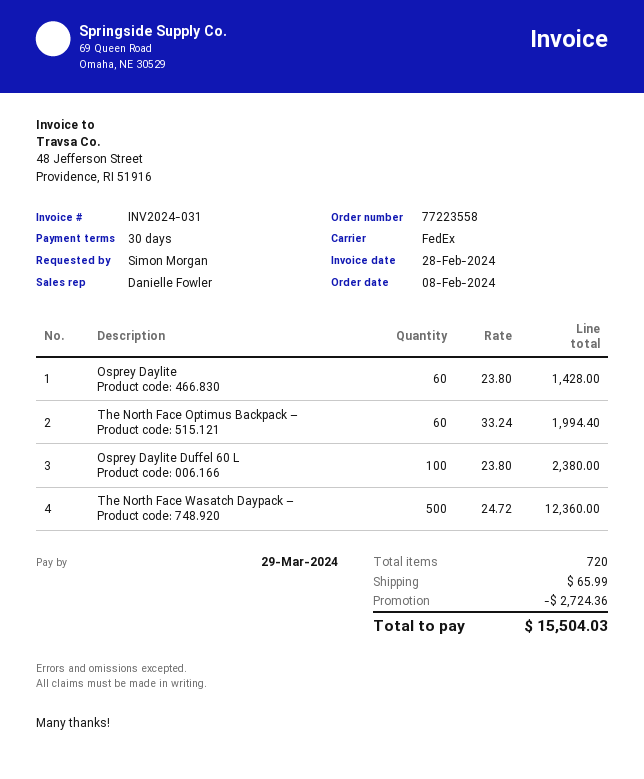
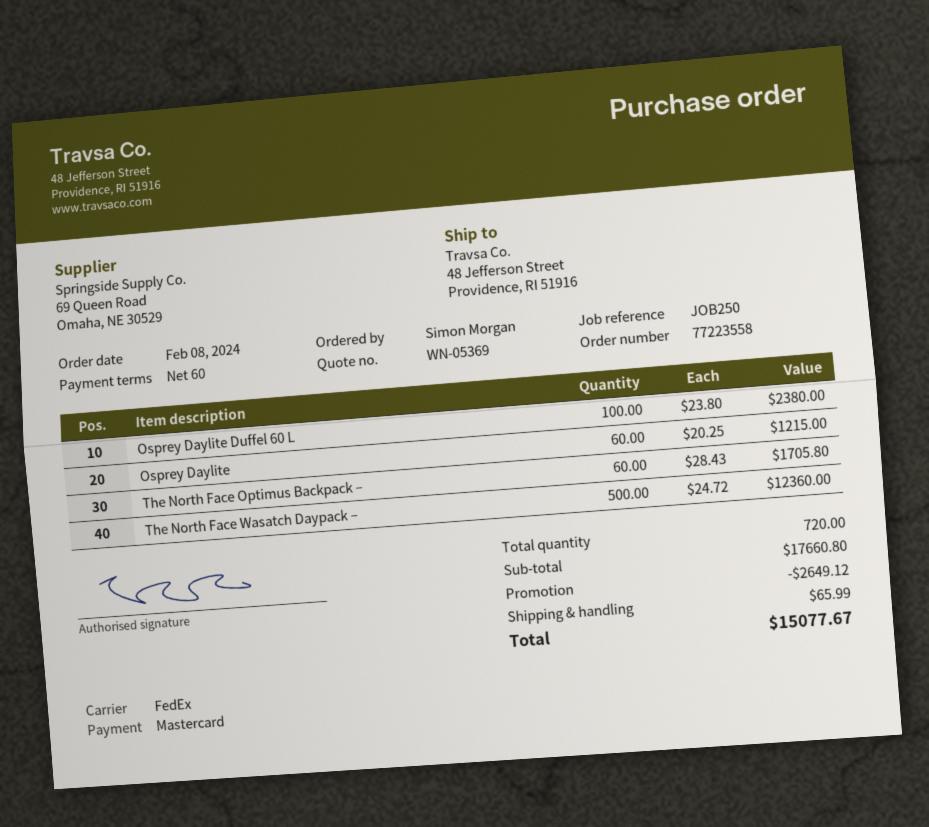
payment terms: 30 days -> 60 days
Osprey Daylite: 60 x 23.80 = 1428.00 -> 60 x 20.25 = 1215.00
The North Face Optimus Backpack –: 60 x 33.24 = 1994.40 -> 60 x 28.43 = 1705.80
discount: 2724.36 -> 2649.12
total: 15504.03 -> 15077.67

